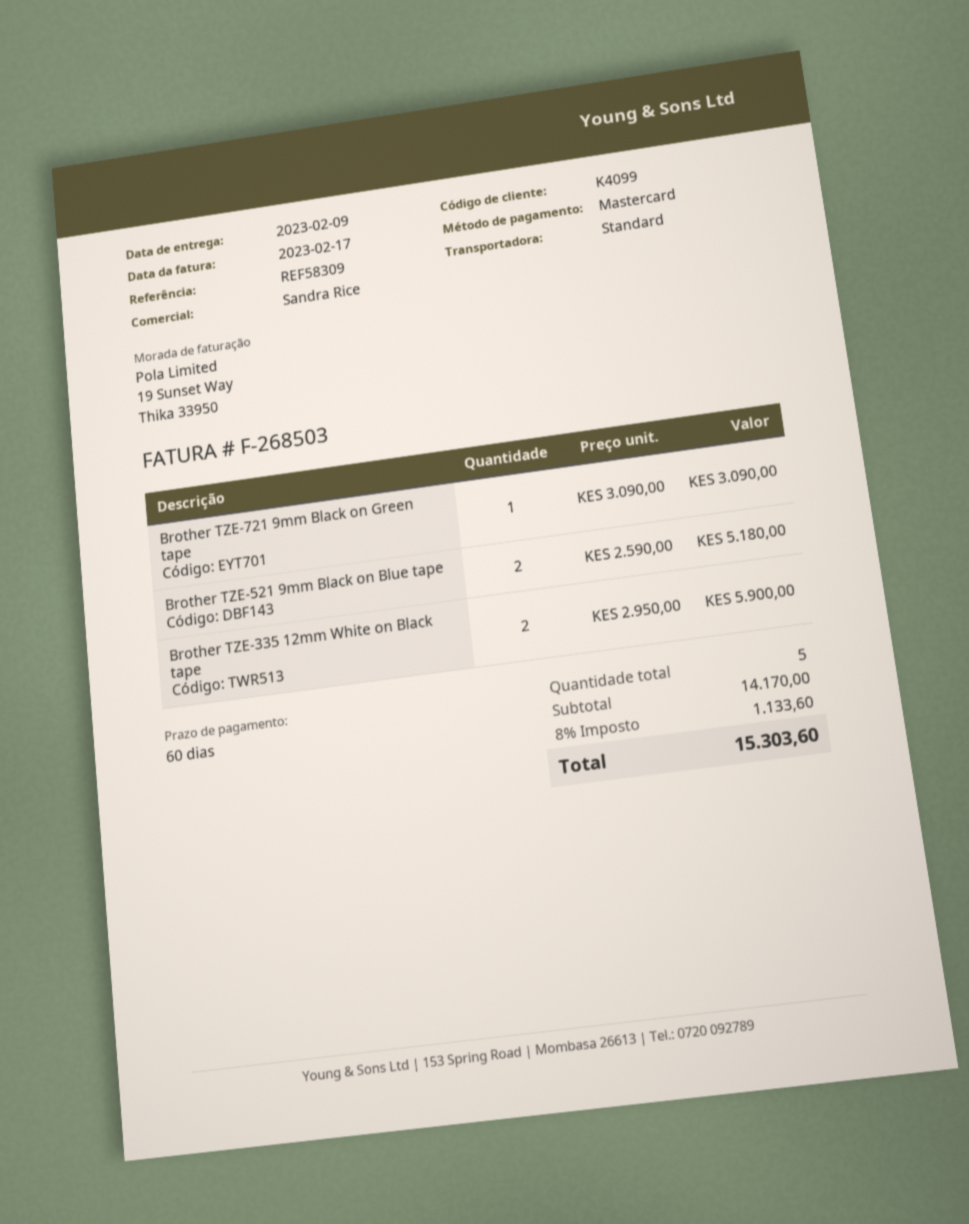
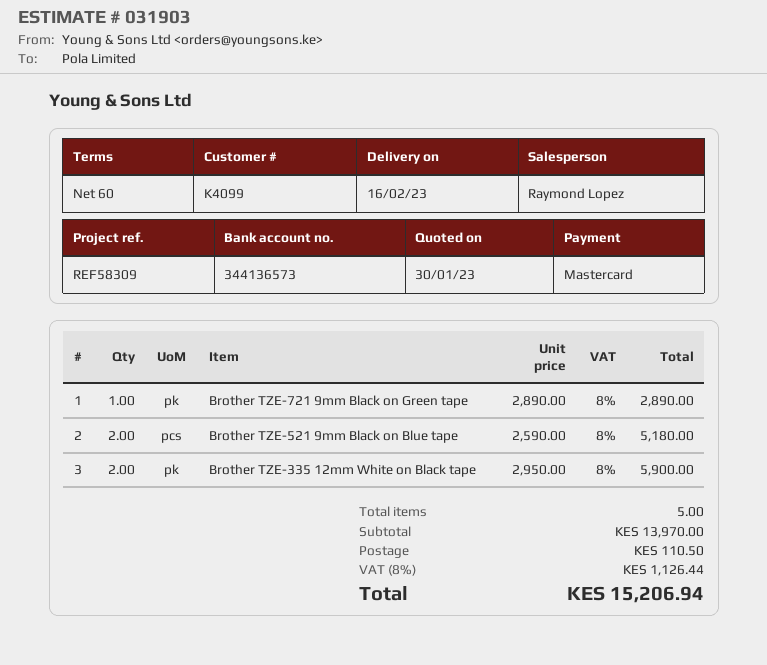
delivery date: 2023-02-09 -> 2023-02-16
sales rep: Sandra Rice -> Raymond Lopez
Brother TZE-721 9mm Black on Green tape: 1 x 3090.00 = 3090.00 -> 1 x 2890.00 = 2890.00
subtotal: 14170.00 -> 13970.00
shipping: none -> 110.50
tax: 8% = 1133.60 -> 8% = 1126.44
total: 15303.60 -> 15206.94

